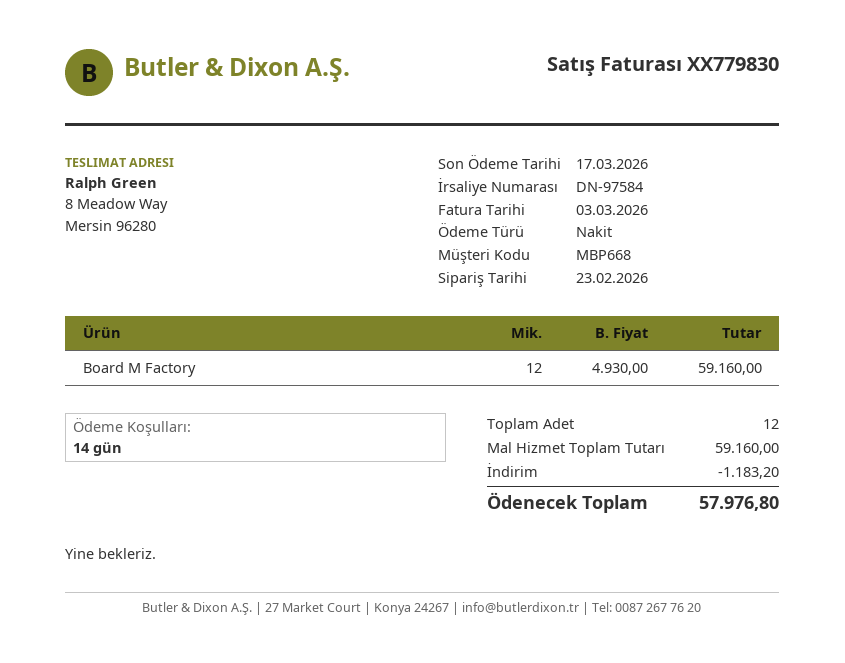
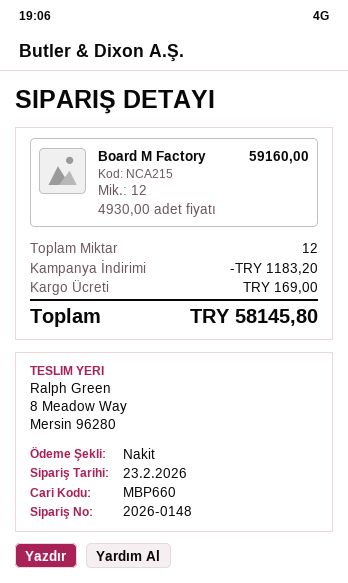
customer number: MBP668 -> MBP660
shipping: none -> 169.00
total: 57976.80 -> 58145.80

